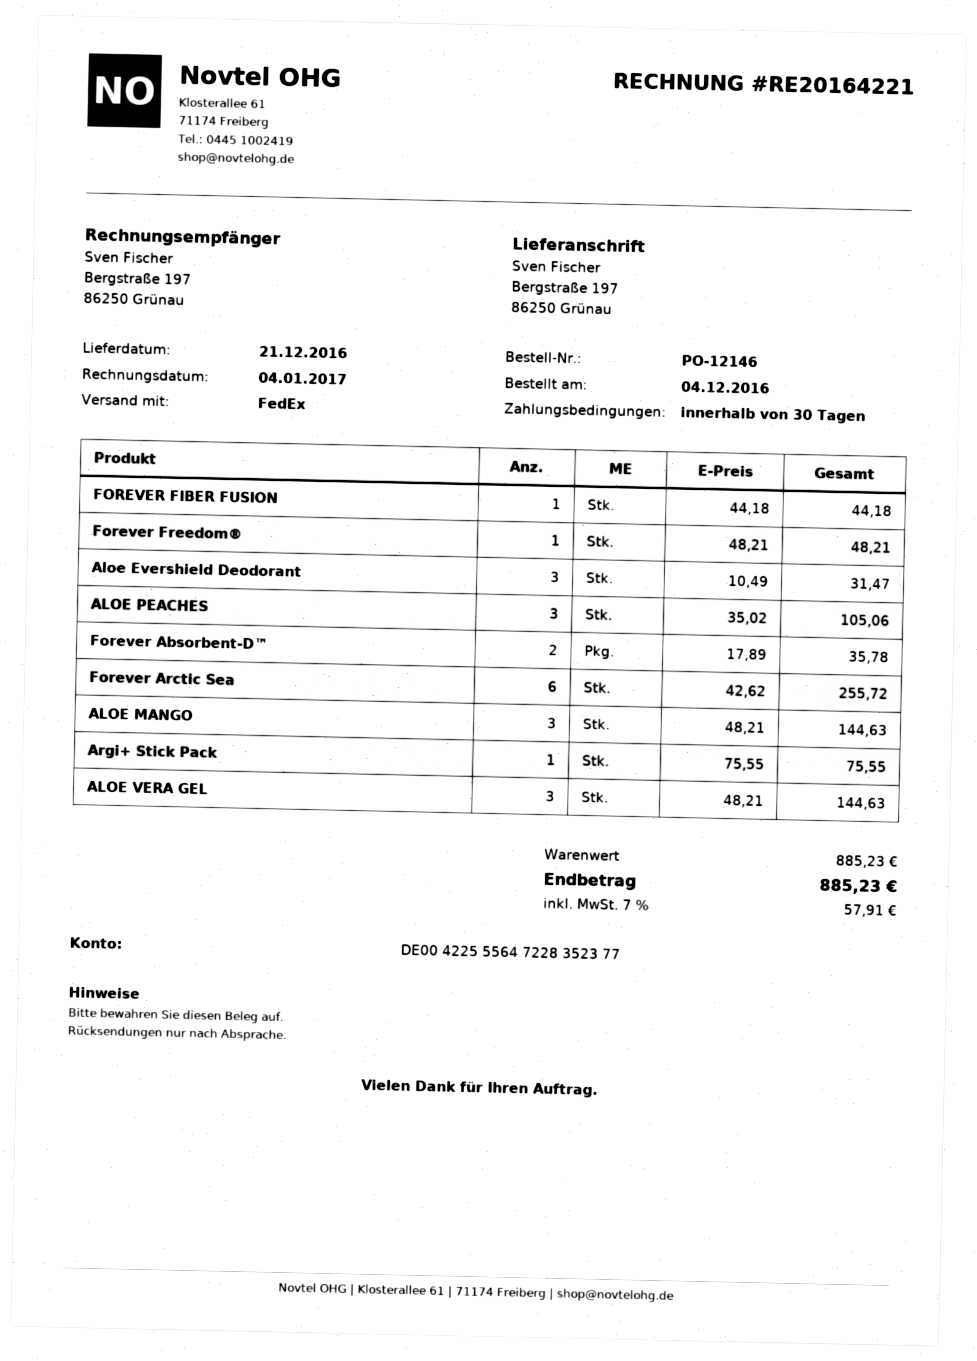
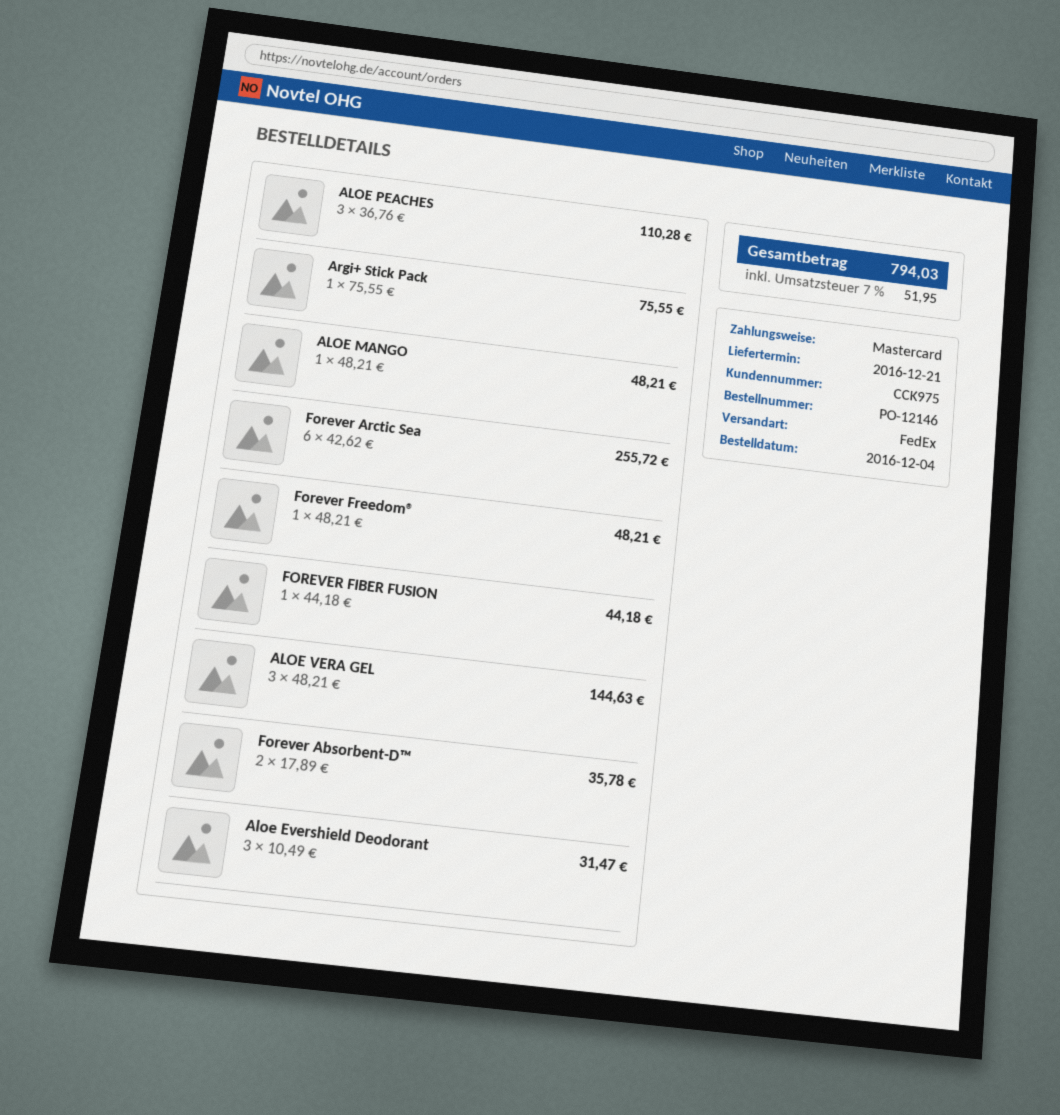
ALOE PEACHES: 3 x 35.02 = 105.06 -> 3 x 36.76 = 110.28
ALOE MANGO: 3 x 48.21 = 144.63 -> 1 x 48.21 = 48.21
tax: 7% = 57.91 -> 7% = 51.95
total: 885.23 -> 794.03

